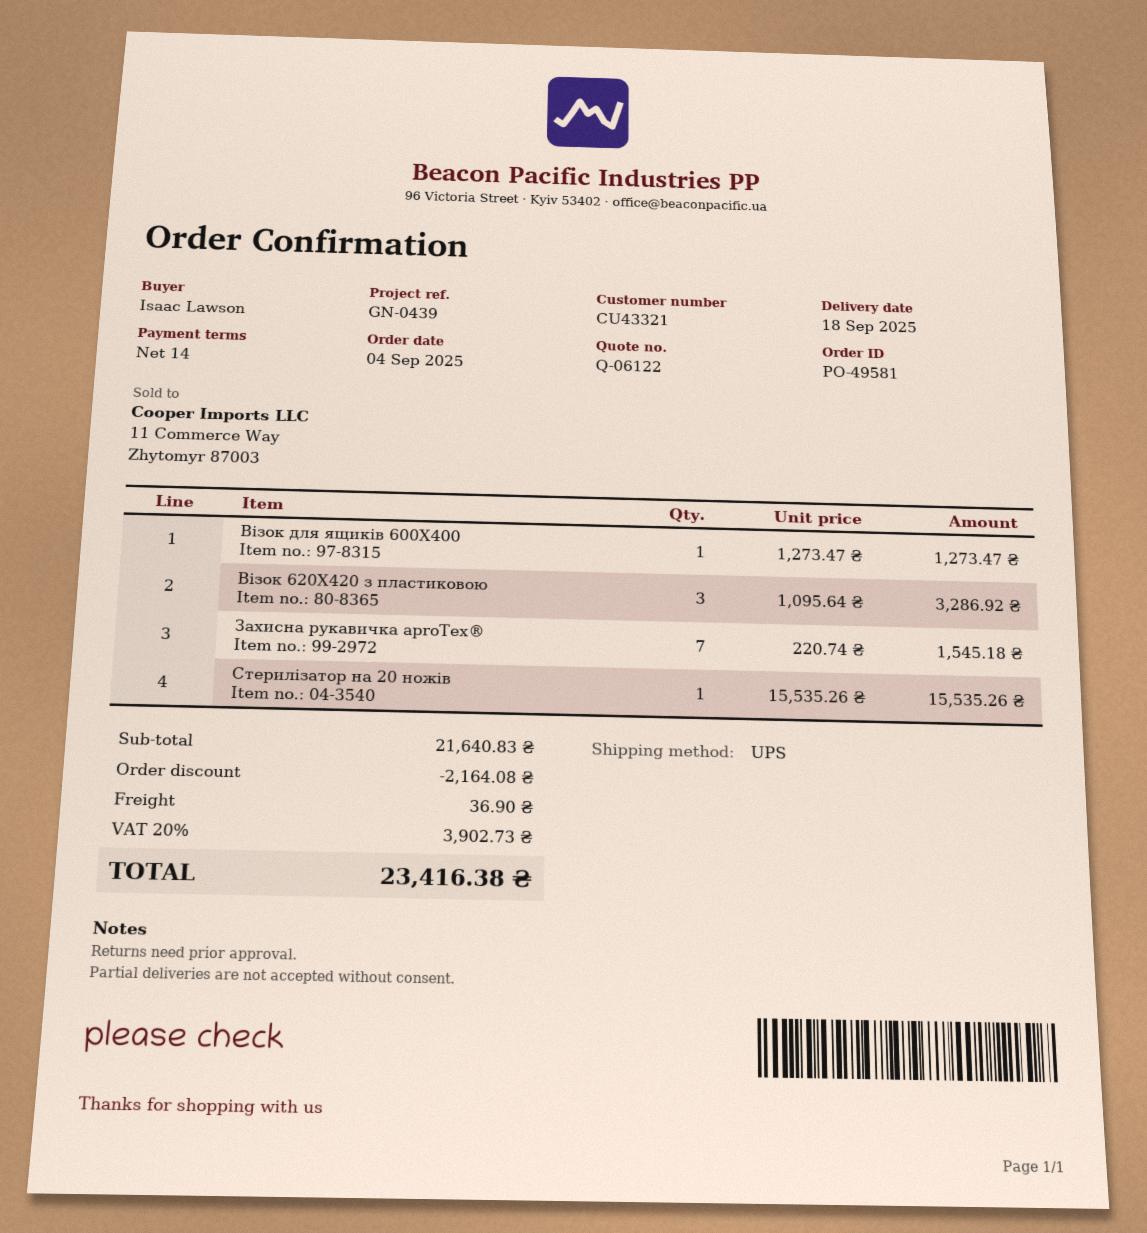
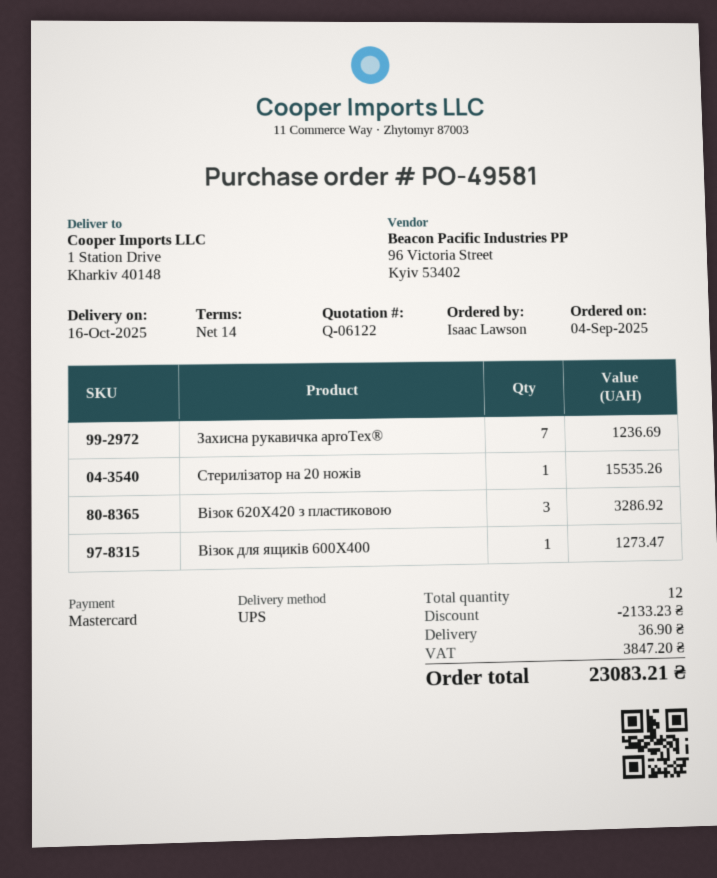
delivery date: 2025-09-18 -> 2025-10-16
Захисна рукавичка aproTex®: 7 for 1545.18 -> 7 for 1236.69
discount: 2164.08 -> 2133.23
tax: 3902.73 -> 3847.20
total: 23416.38 -> 23083.21

